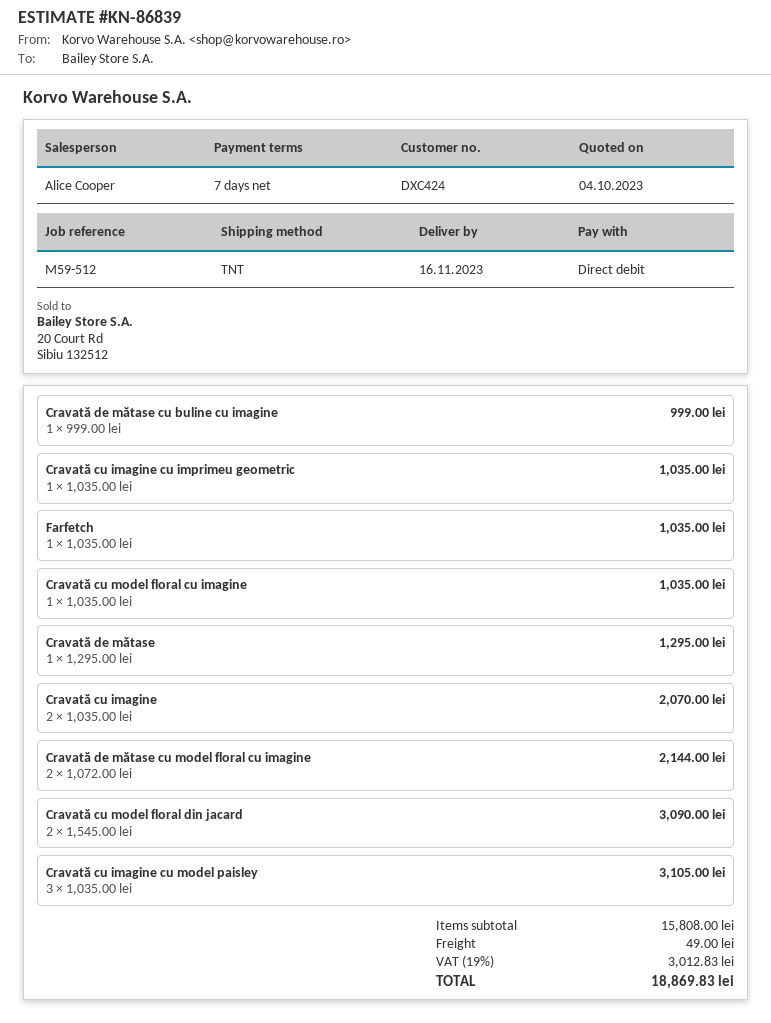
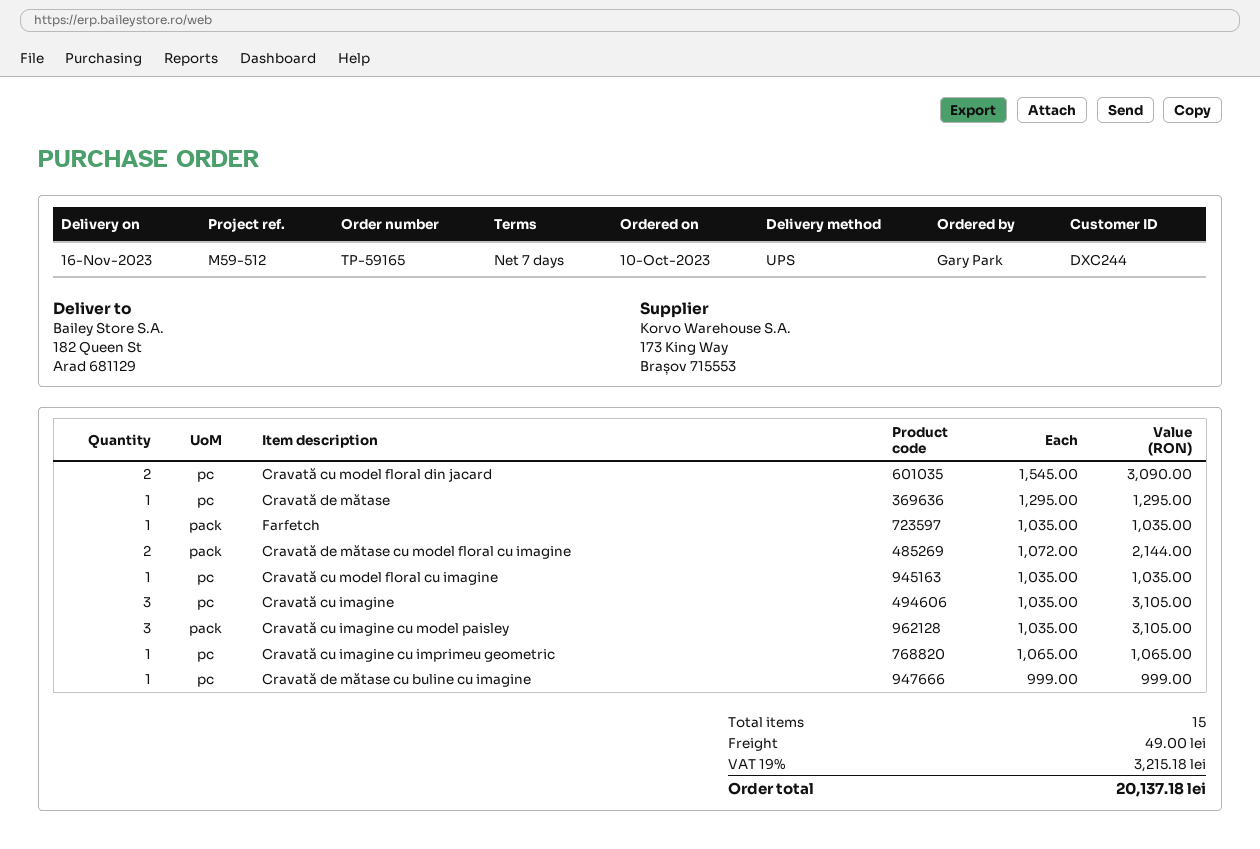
customer number: DXC424 -> DXC244
shipping method: TNT -> UPS
Cravată cu imagine cu imprimeu geometric: 1 x 1035.00 = 1035.00 -> 1 x 1065.00 = 1065.00
Cravată cu imagine: 2 x 1035.00 = 2070.00 -> 3 x 1035.00 = 3105.00
tax: 19% = 3012.83 -> 19% = 3215.18
total: 18869.83 -> 20137.18

